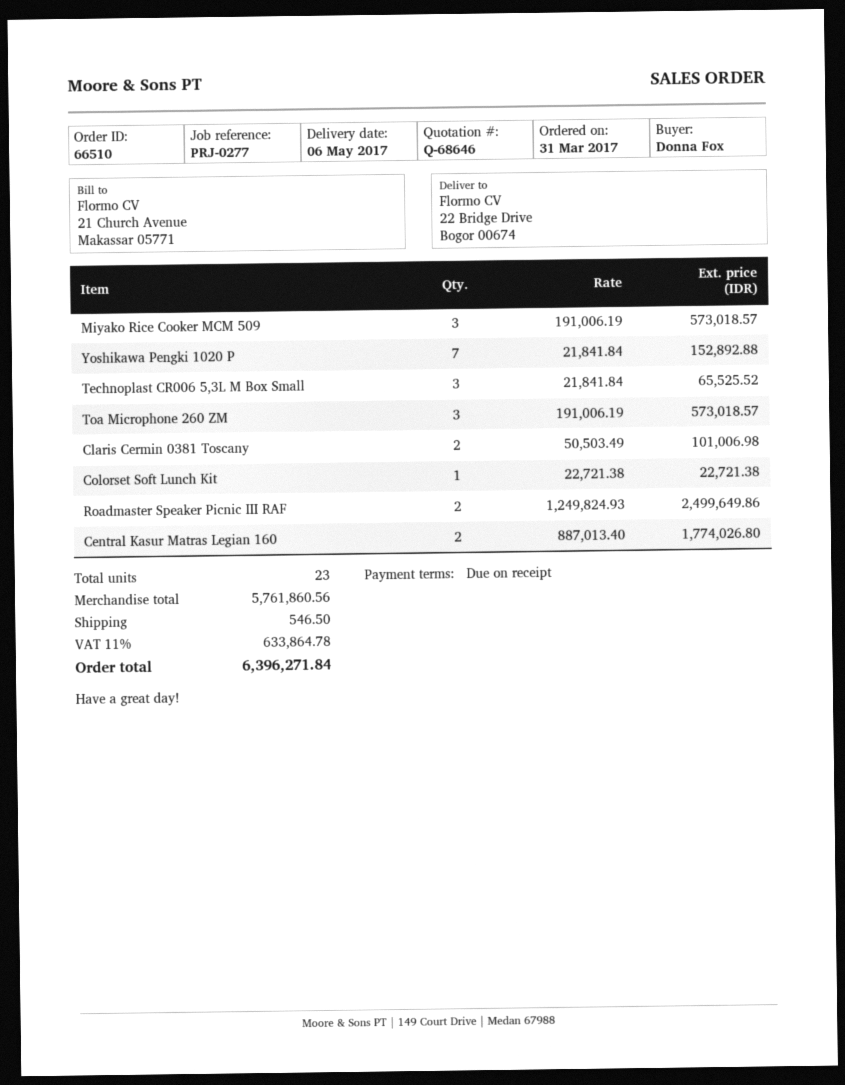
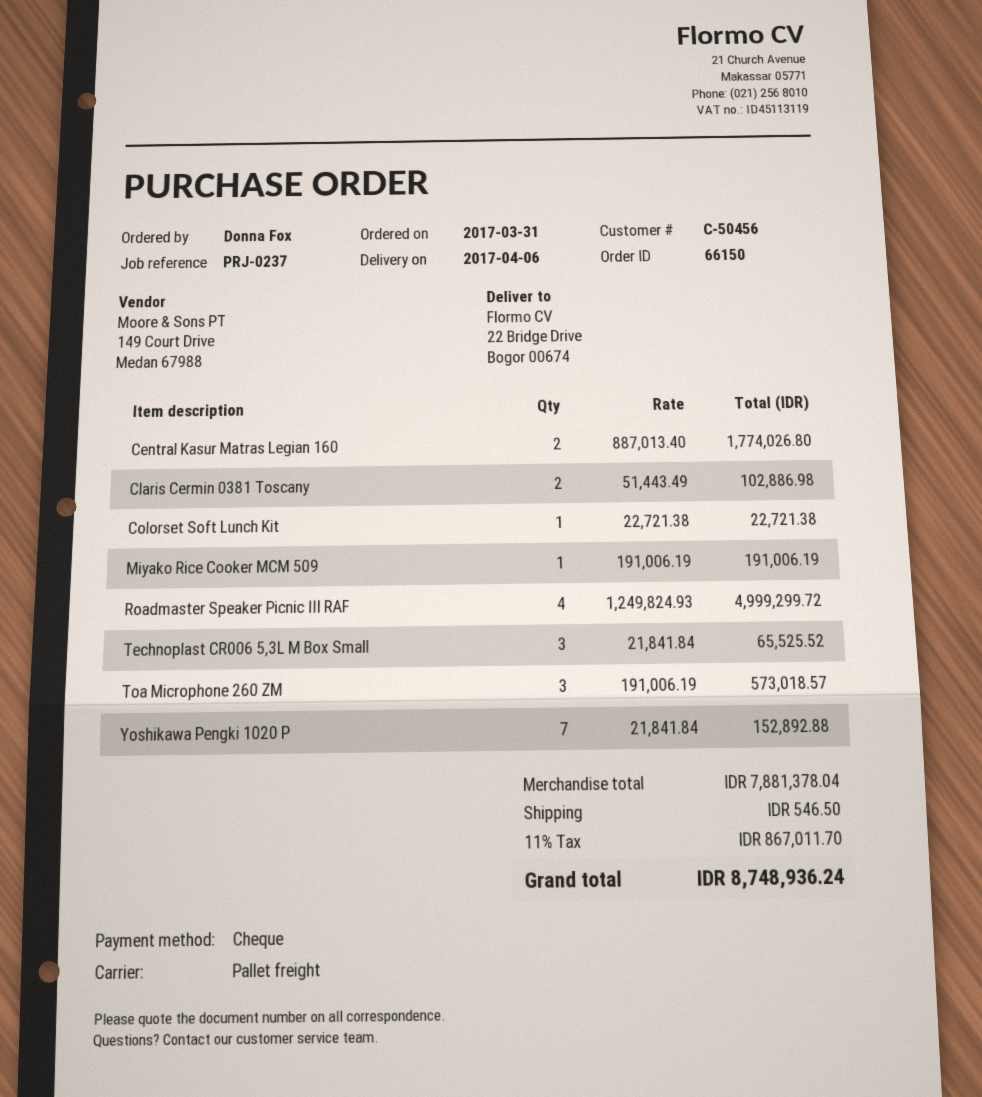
order number: 66510 -> 66150
delivery date: 2017-05-06 -> 2017-04-06
reference: PRJ-0277 -> PRJ-0237
Miyako Rice Cooker MCM 509: 3 x 191006.19 = 573018.57 -> 1 x 191006.19 = 191006.19
Claris Cermin 0381 Toscany: 2 x 50503.49 = 101006.98 -> 2 x 51443.49 = 102886.98
Roadmaster Speaker Picnic III RAF: 2 x 1249824.93 = 2499649.86 -> 4 x 1249824.93 = 4999299.72
subtotal: 5761860.56 -> 7881378.04
tax: 11% = 633864.78 -> 11% = 867011.70
total: 6396271.84 -> 8748936.24

